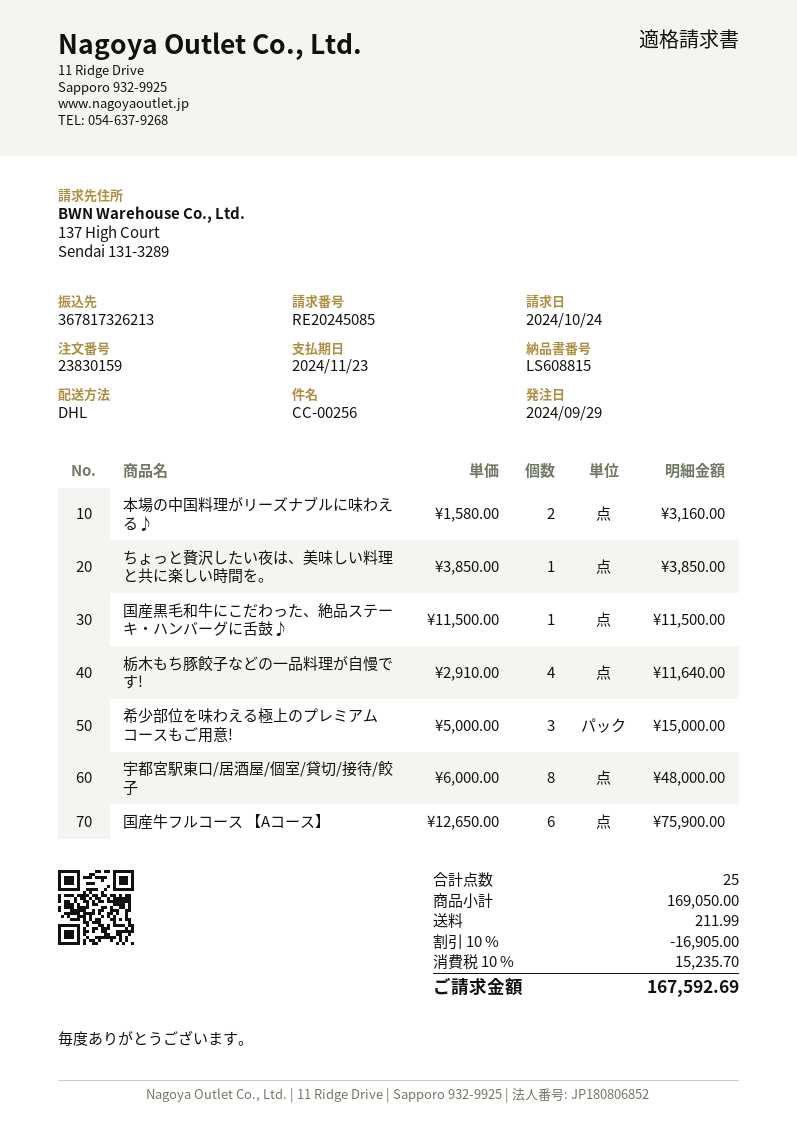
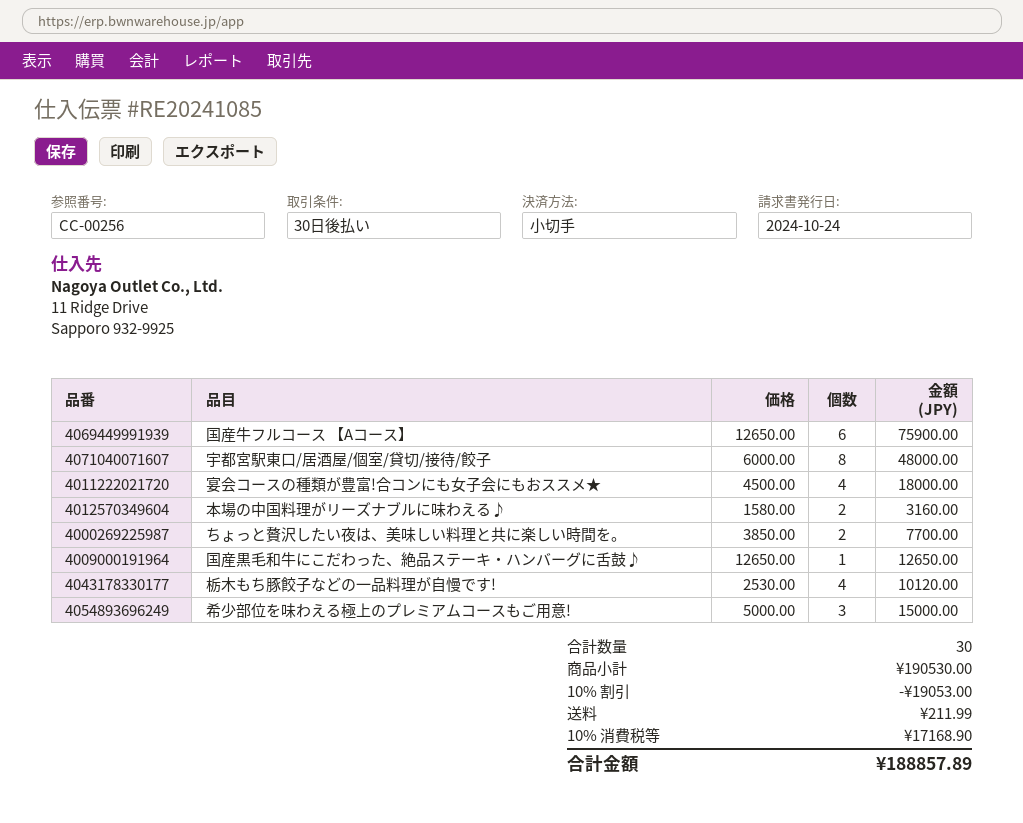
invoice number: RE20245085 -> RE20241085
ちょっと贅沢したい夜は、美味しい料理と共に楽しい時間を。: 1 x 3850.00 = 3850.00 -> 2 x 3850.00 = 7700.00
国産黒毛和牛にこだわった、絶品ステーキ・ハンバーグに舌鼓♪: 1 x 11500.00 = 11500.00 -> 1 x 12650.00 = 12650.00
栃木もち豚餃子などの一品料理が自慢です!: 4 x 2910.00 = 11640.00 -> 4 x 2530.00 = 10120.00
宴会コースの種類が豊富!合コンにも女子会にもおススメ★: none -> 4 x 4500.00 = 18000.00
total quantity: 25 -> 30
subtotal: 169050.00 -> 190530.00
discount: 10% = 16905.00 -> 10% = 19053.00
tax: 10% = 15235.70 -> 10% = 17168.90
total: 167592.69 -> 188857.89

